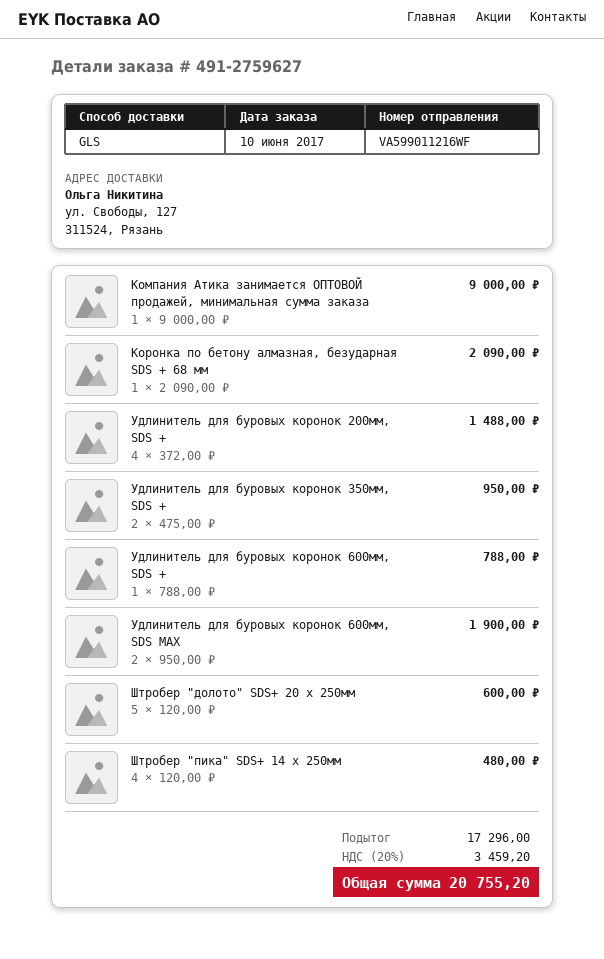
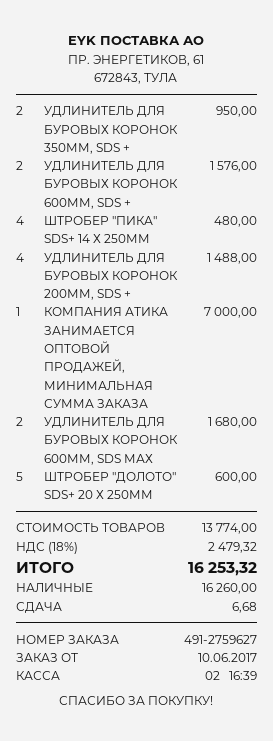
Компания Атика занимается ОПТОВОЙ продажей, минимальная сумма заказа: 1 for 9000.00 -> 1 for 7000.00
Коронка по бетону алмазная, безударная SDS + 68 мм: 1 for 2090.00 -> none
Удлинитель для буровых коронок 600мм, SDS +: 1 for 788.00 -> 2 for 1576.00
Удлинитель для буровых коронок 600мм, SDS МАХ: 2 for 1900.00 -> 2 for 1680.00
subtotal: 17296.00 -> 13774.00
tax: 20% = 3459.20 -> 18% = 2479.32
total: 20755.20 -> 16253.32

